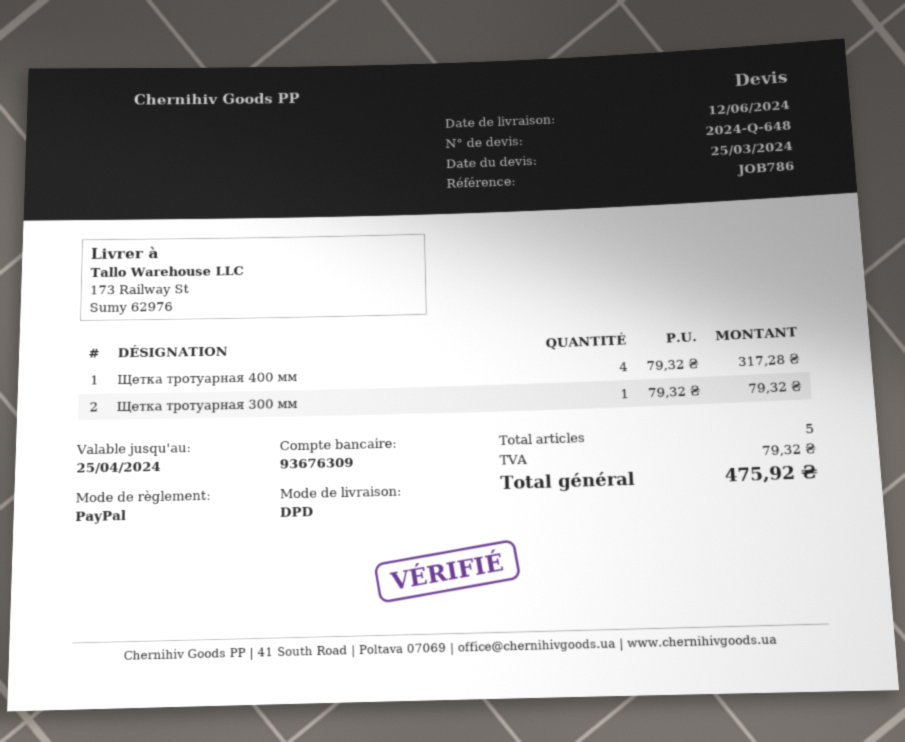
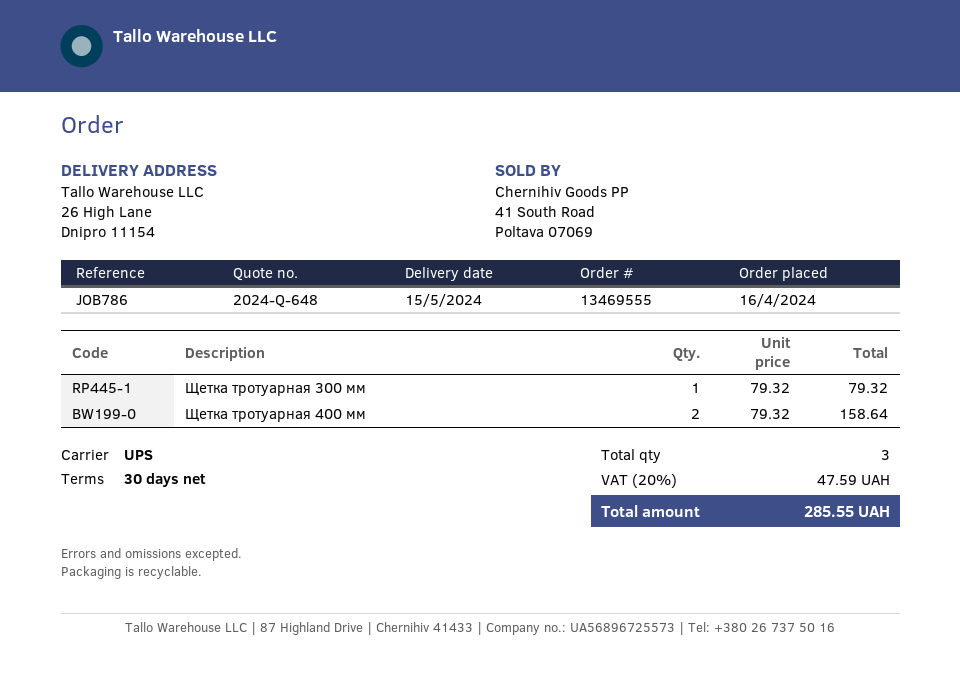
delivery date: 2024-06-12 -> 2024-05-15
shipping method: DPD -> UPS
ship to: 173 Railway St, Sumy 62976 -> 26 High Lane, Dnipro 11154
Щетка тротуарная 400 мм: 4 x 79.32 = 317.28 -> 2 x 79.32 = 158.64
total quantity: 5 -> 3
tax: 79.32 -> 47.59
total: 475.92 -> 285.55

